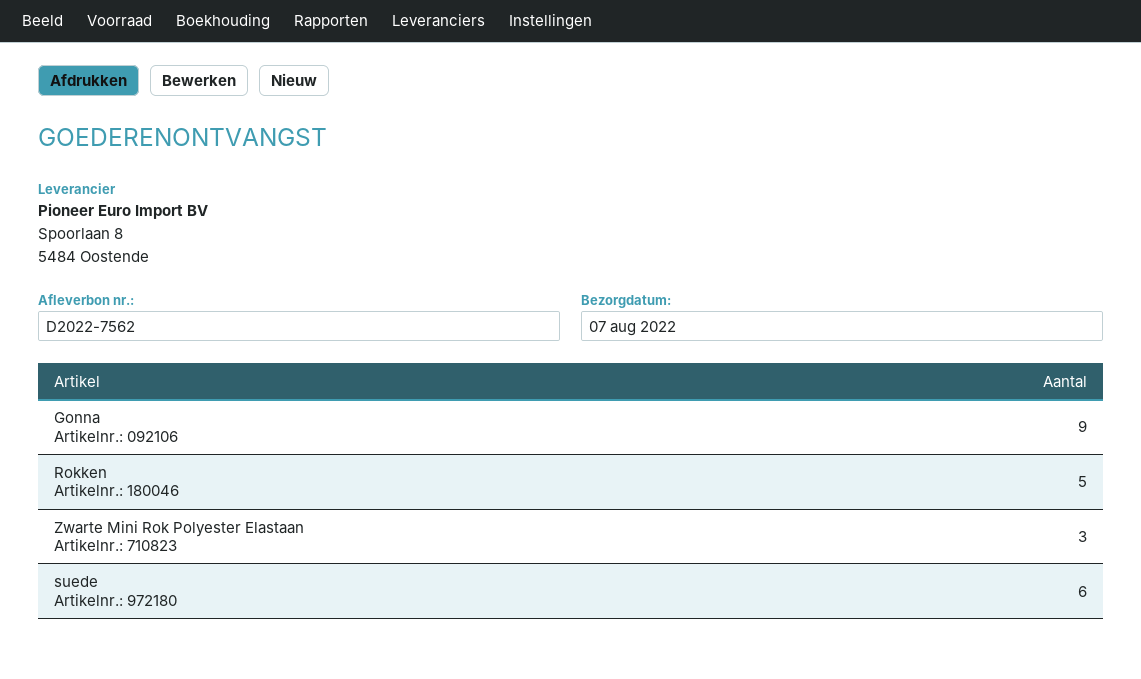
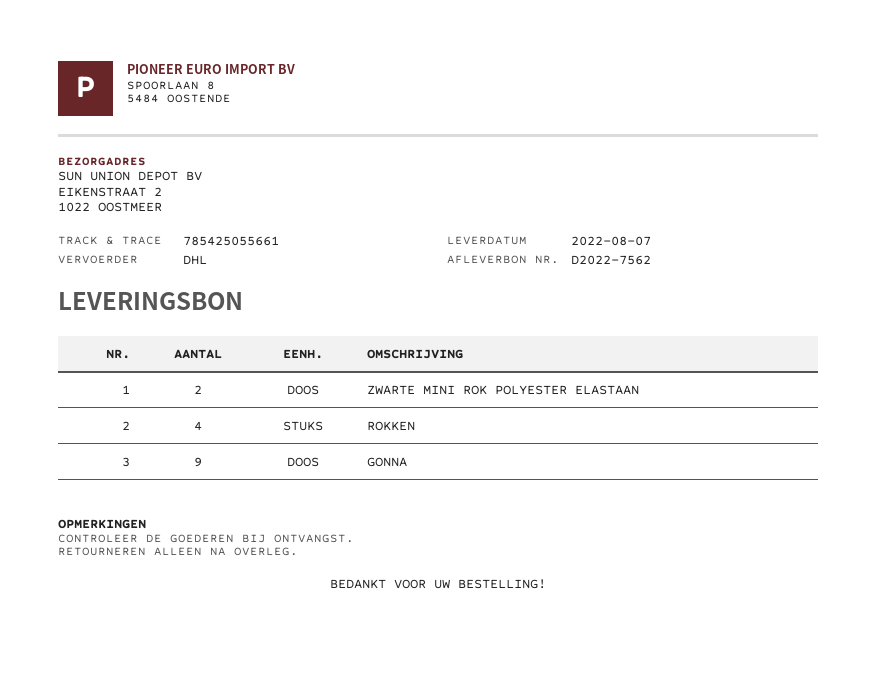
Rokken: 5 -> 4
Zwarte Mini Rok Polyester Elastaan: 3 -> 2
suede: 6 -> none

